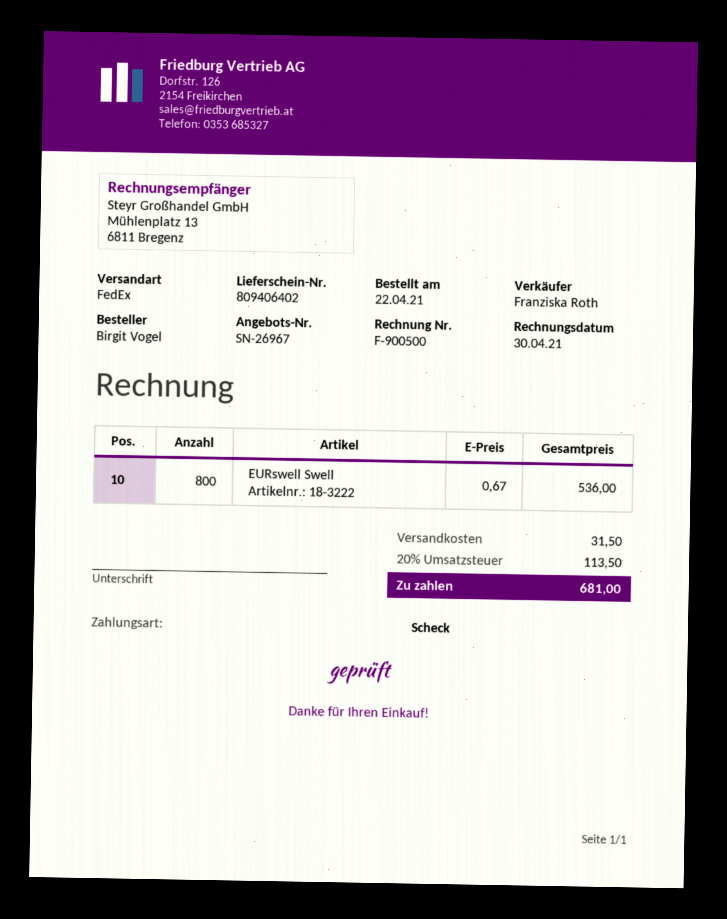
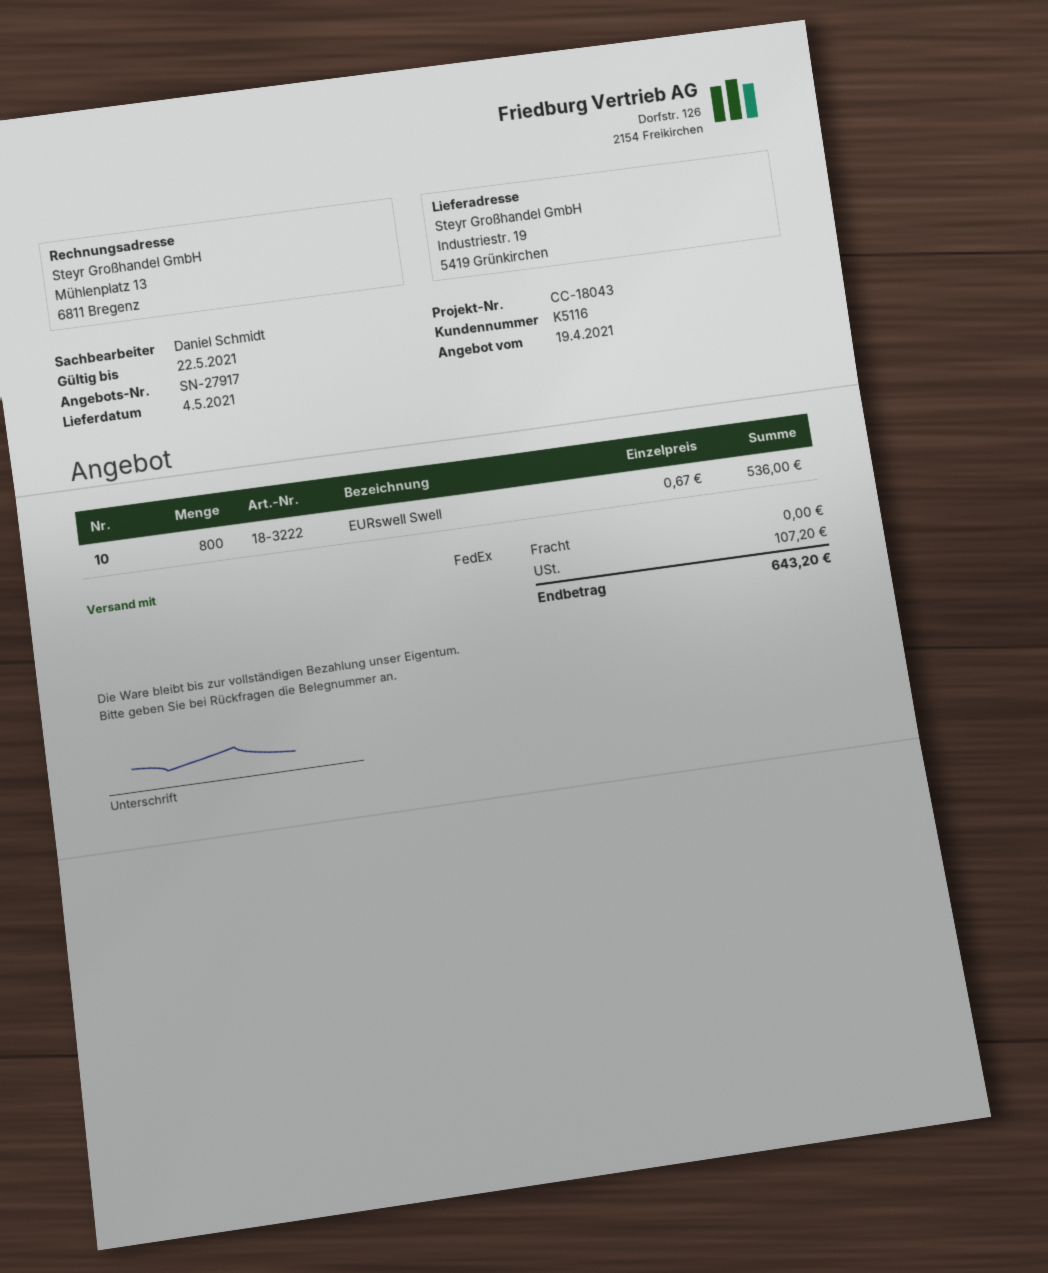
quote number: SN-26967 -> SN-27917
sales rep: Franziska Roth -> Daniel Schmidt
shipping: 31.50 -> 0.00
tax: 113.50 -> 107.20
total: 681.00 -> 643.20

